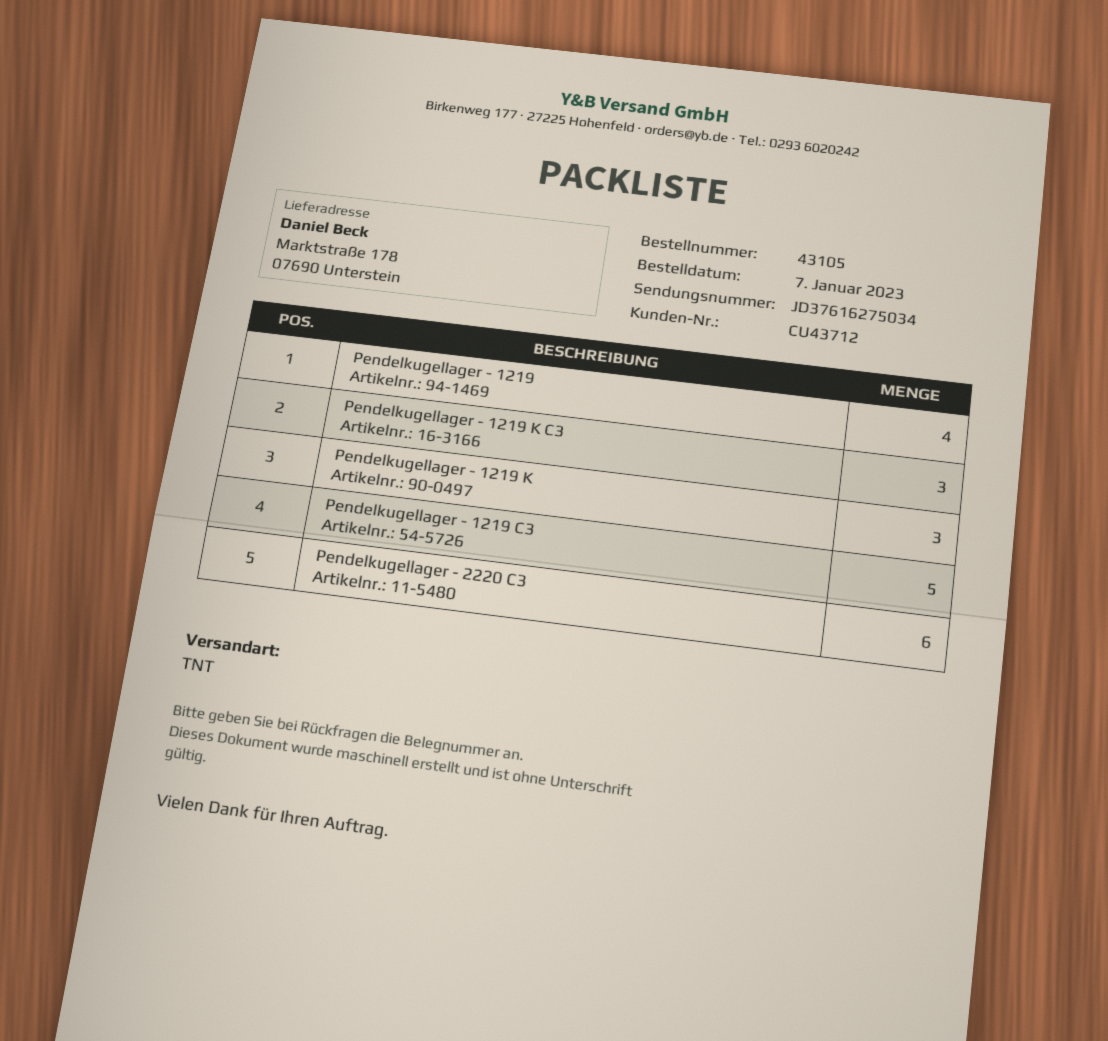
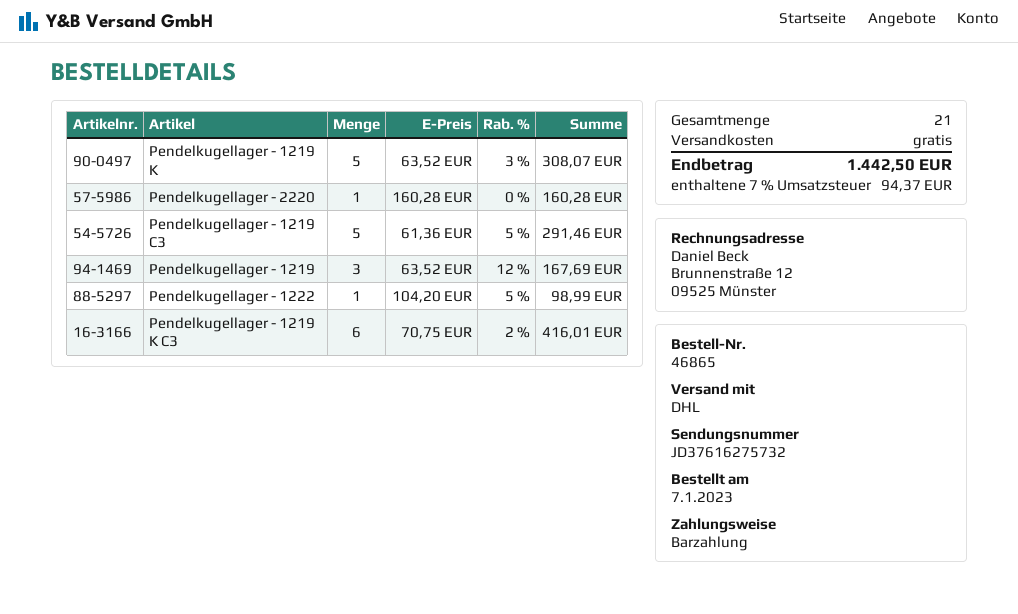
order number: 43105 -> 46865
shipping method: TNT -> DHL
tracking number: JD37616275034 -> JD37616275732
Pendelkugellager - 1219: 4 -> 3
Pendelkugellager - 1219 K C3: 3 -> 6
Pendelkugellager - 1219 K: 3 -> 5
Pendelkugellager - 2220 C3: 6 -> none
Pendelkugellager - 2220: none -> 1
Pendelkugellager - 1222: none -> 1

